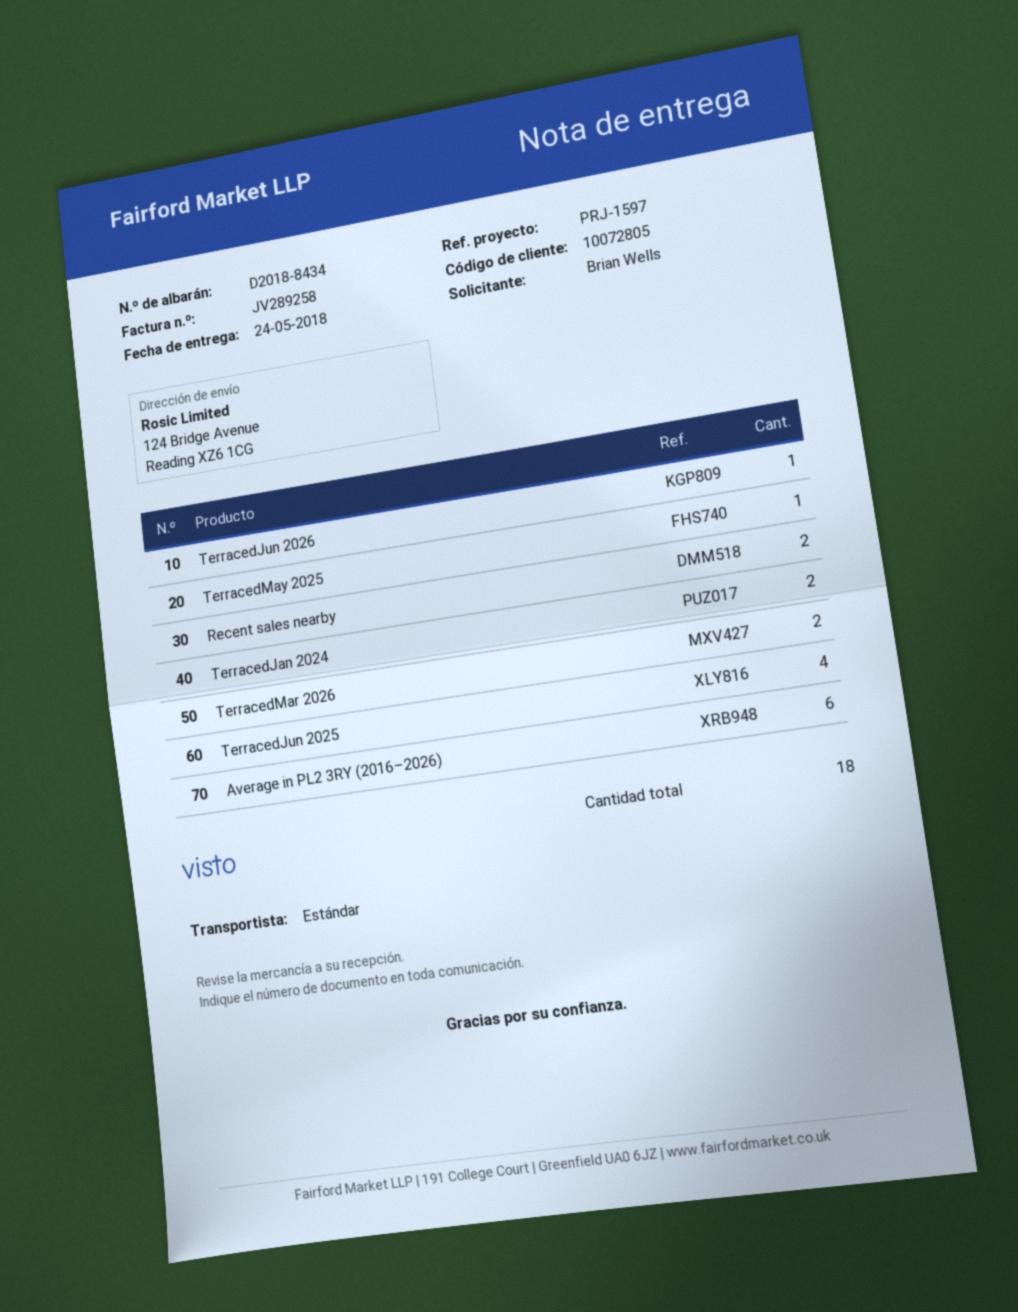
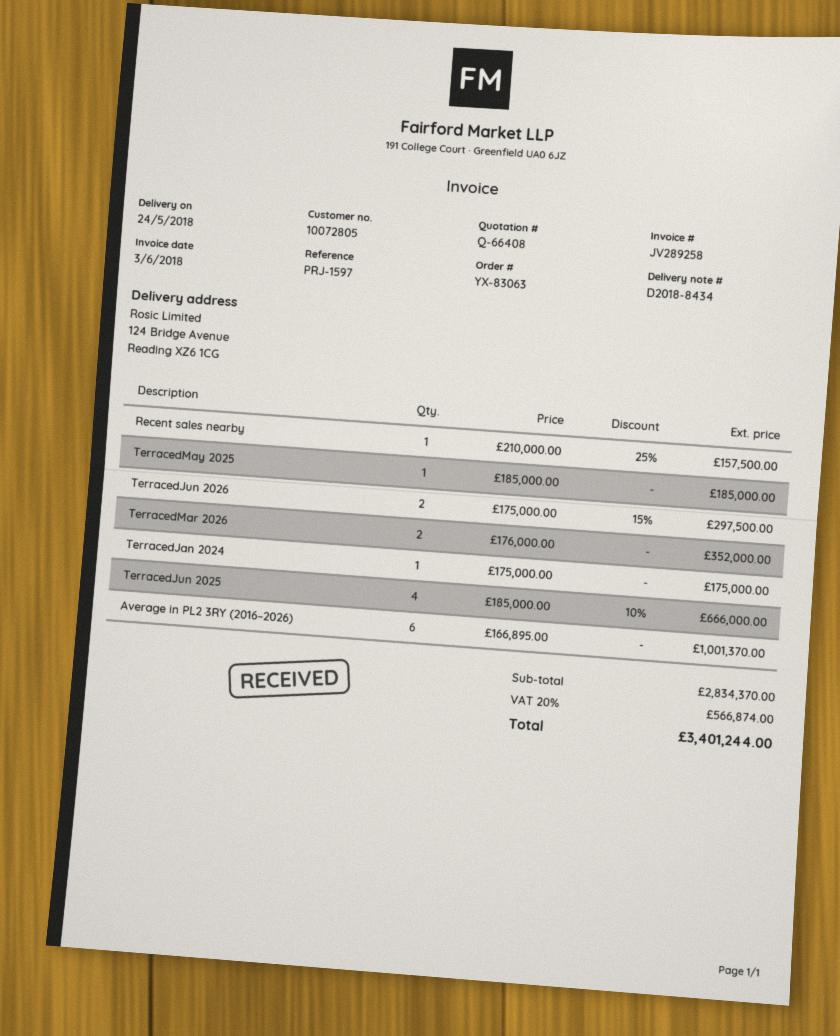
TerracedJun 2026: 1 -> 2
Recent sales nearby: 2 -> 1
TerracedJan 2024: 2 -> 1

